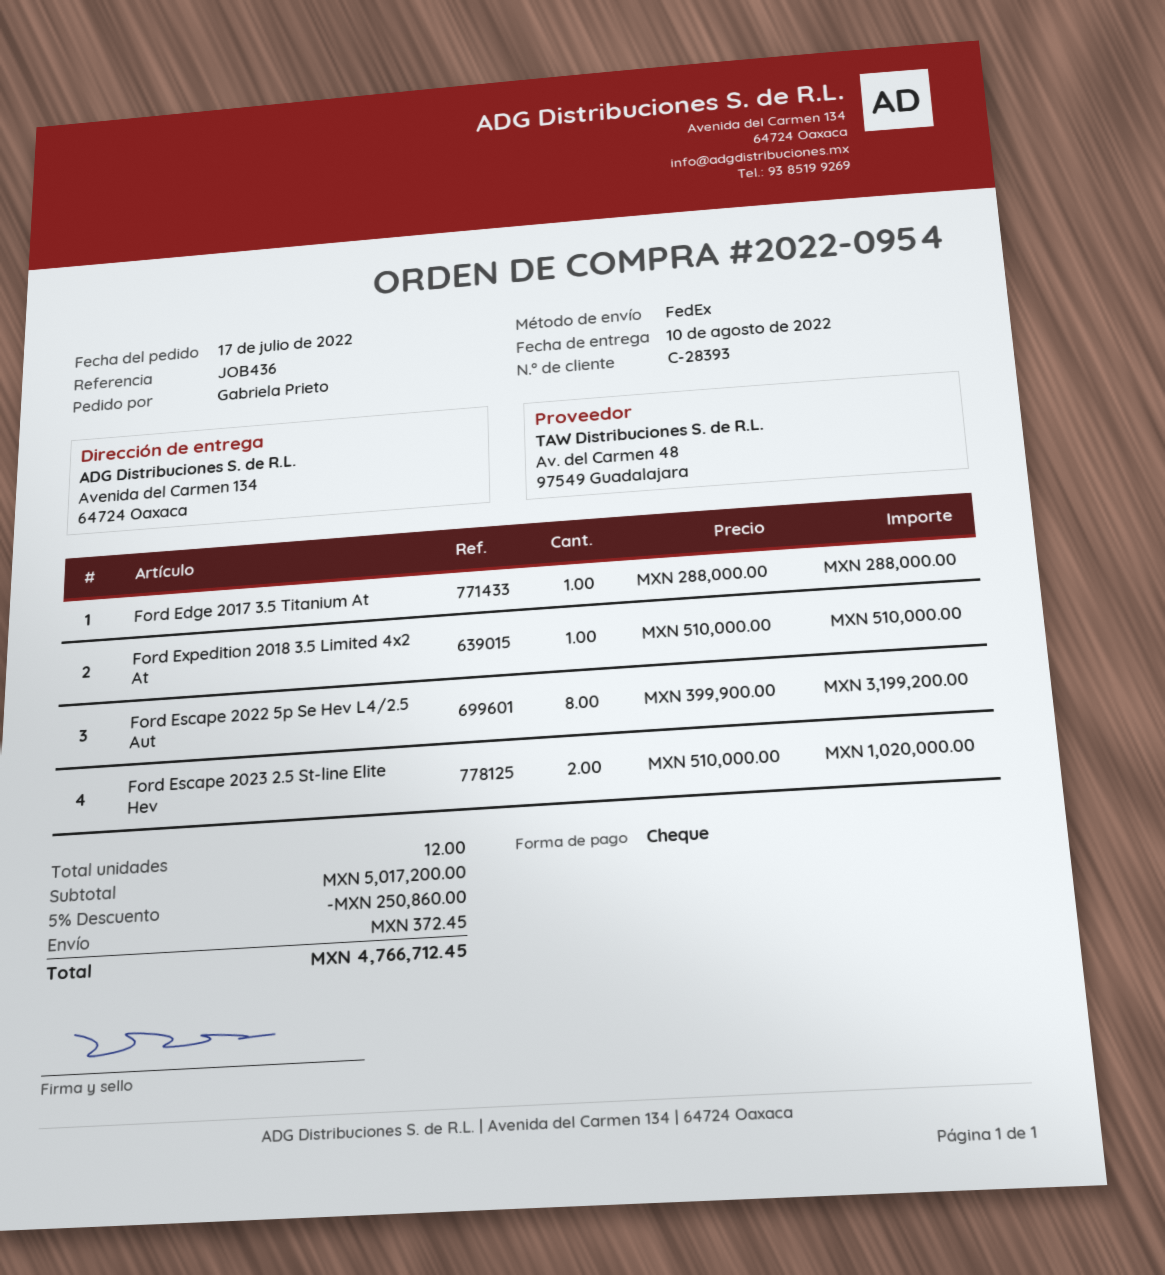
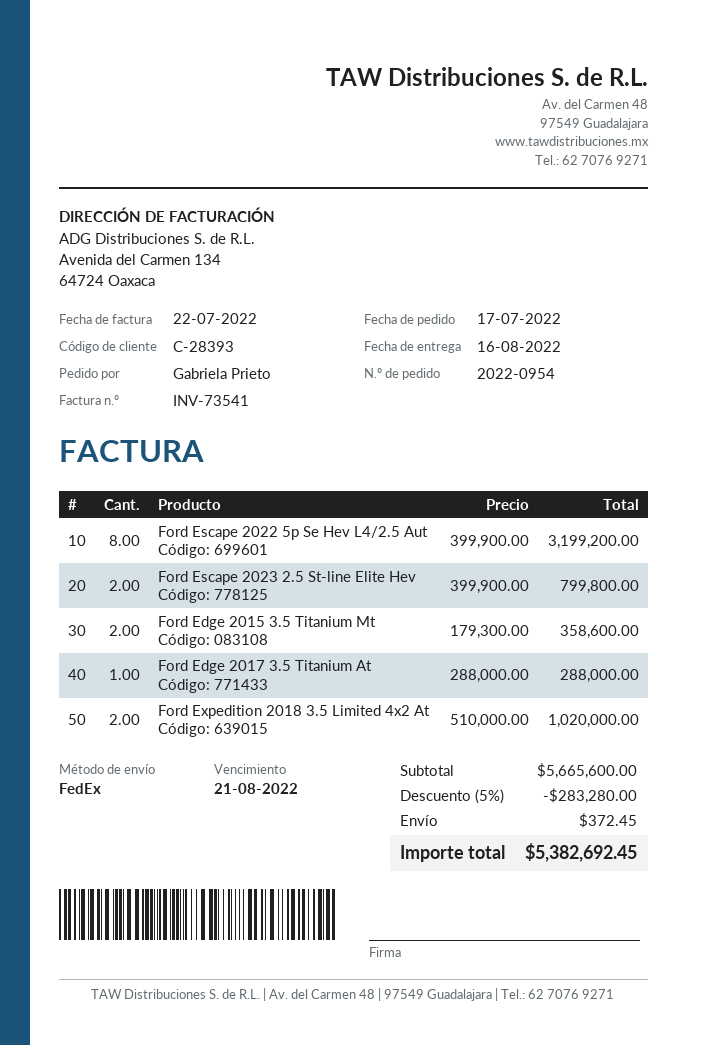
delivery date: 2022-08-10 -> 2022-08-16
Ford Expedition 2018 3.5 Limited 4x2 At: 1 x 510000.00 = 510000.00 -> 2 x 510000.00 = 1020000.00
Ford Escape 2023 2.5 St-line Elite Hev: 2 x 510000.00 = 1020000.00 -> 2 x 399900.00 = 799800.00
Ford Edge 2015 3.5 Titanium Mt: none -> 2 x 179300.00 = 358600.00
subtotal: 5017200.00 -> 5665600.00
discount: 5% = 250860.00 -> 5% = 283280.00
total: 4766712.45 -> 5382692.45

